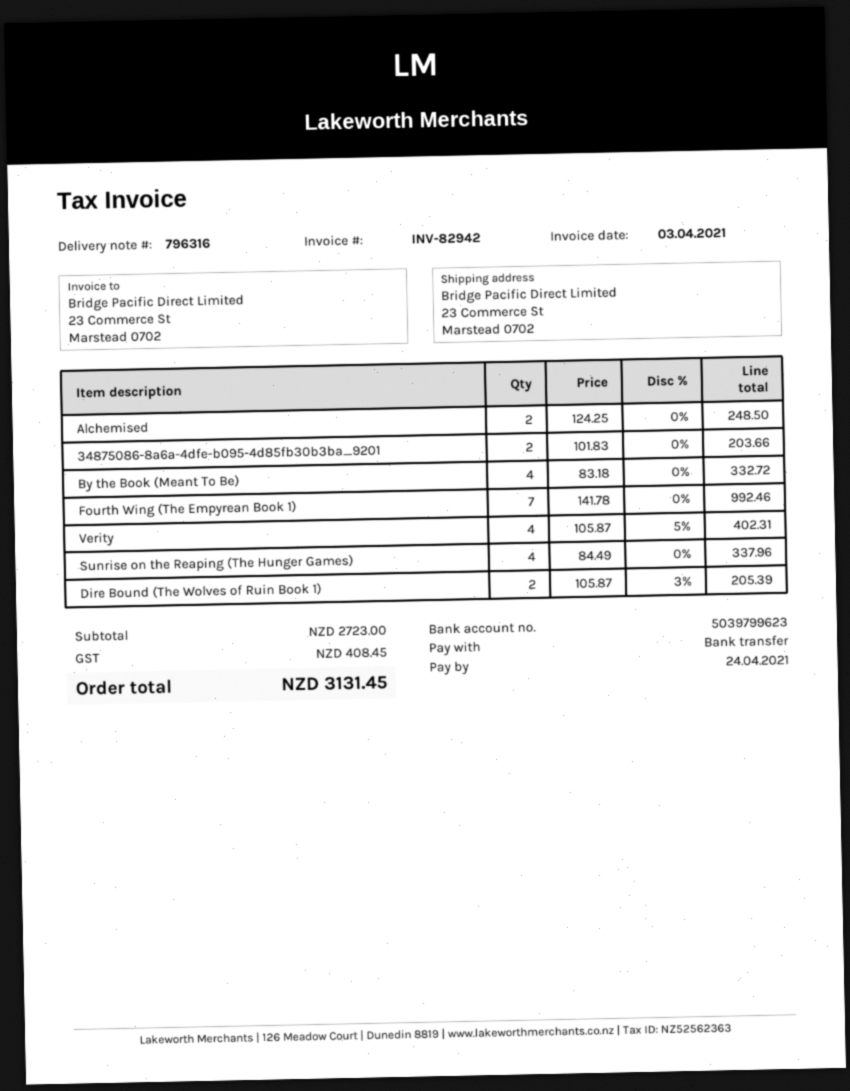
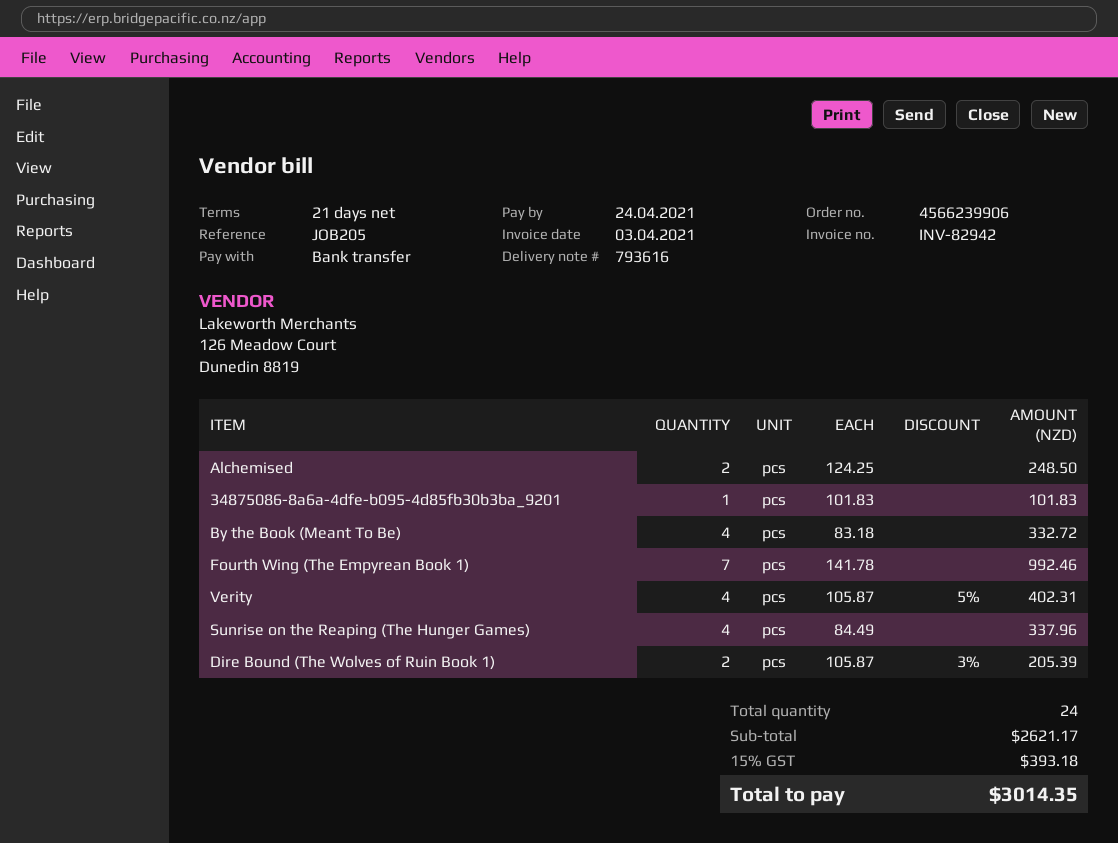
delivery note number: 796316 -> 793616
34875086-8a6a-4dfe-b095-4d85fb30b3ba_9201: 2 x 101.83 = 203.66 -> 1 x 101.83 = 101.83
subtotal: 2723.00 -> 2621.17
tax: 408.45 -> 393.18
total: 3131.45 -> 3014.35

